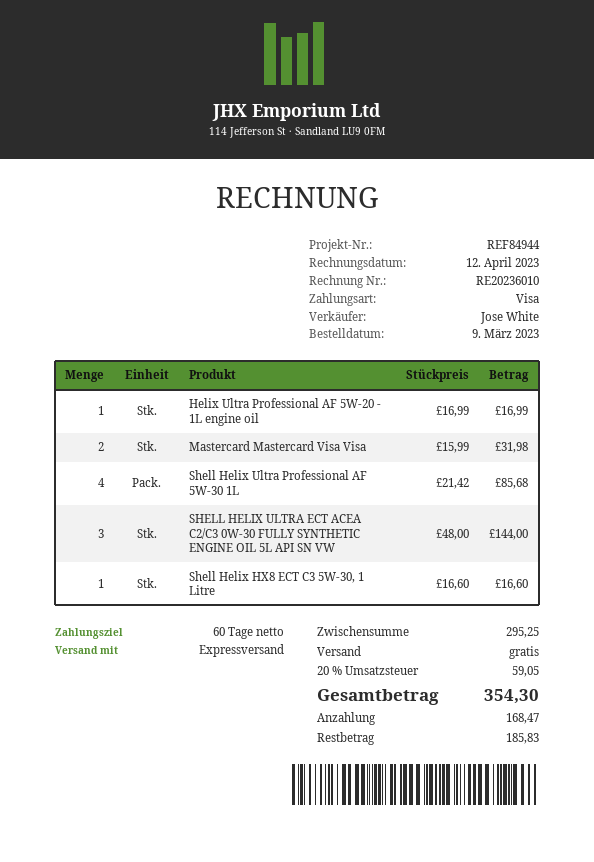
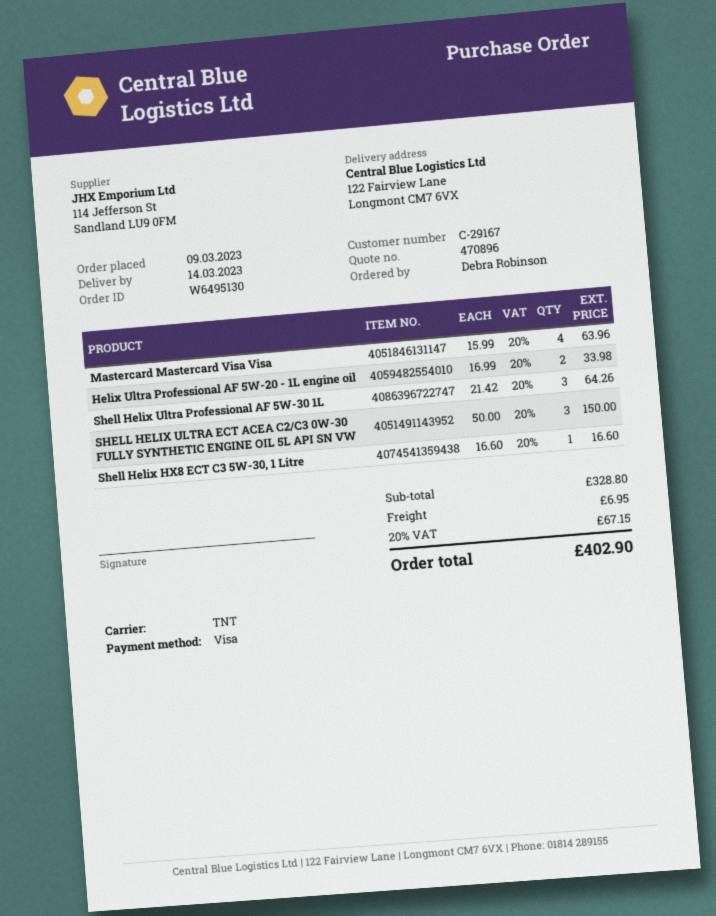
shipping method: express -> TNT
Helix Ultra Professional AF 5W-20 - 1L engine oil: 1 x 16.99 = 16.99 -> 2 x 16.99 = 33.98
Mastercard Mastercard Visa Visa: 2 x 15.99 = 31.98 -> 4 x 15.99 = 63.96
Shell Helix Ultra Professional AF 5W-30 1L: 4 x 21.42 = 85.68 -> 3 x 21.42 = 64.26
SHELL HELIX ULTRA ECT ACEA C2/C3 0W-30 FULLY SYNTHETIC ENGINE OIL 5L API SN VW: 3 x 48.00 = 144.00 -> 3 x 50.00 = 150.00
subtotal: 295.25 -> 328.80
shipping: 0.00 -> 6.95
tax: 20% = 59.05 -> 20% = 67.15
total: 354.30 -> 402.90

